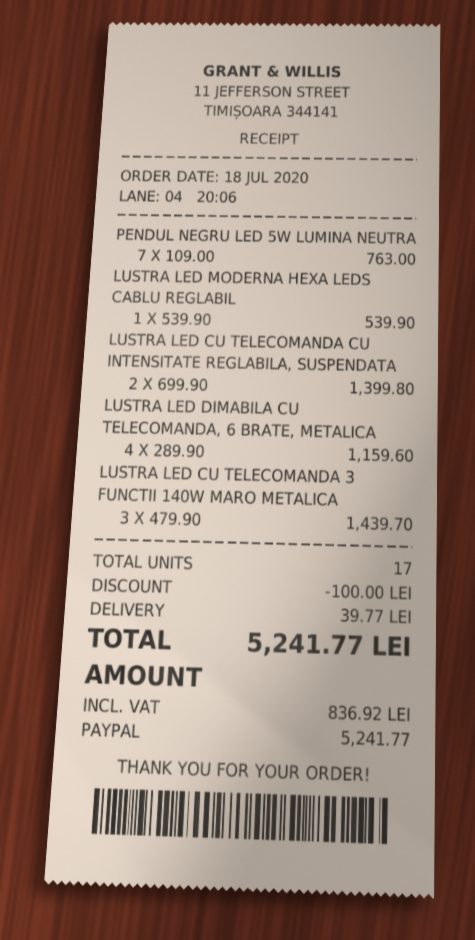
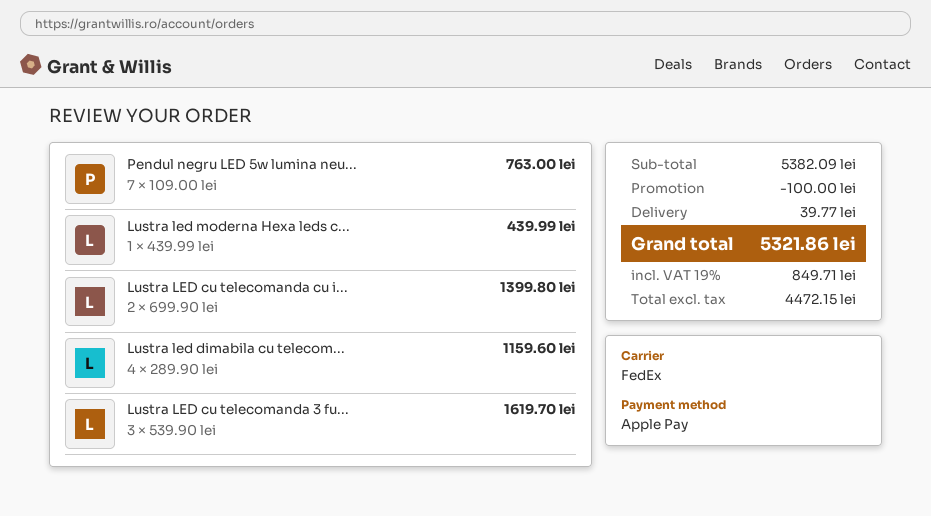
payment method: PayPal -> Apple Pay
LUSTRA LED MODERNA HEXA LEDS CABLU REGLABIL: 1 x 539.90 = 539.90 -> 1 x 439.99 = 439.99
LUSTRA LED CU TELECOMANDA 3 FUNCTII 140W MARO METALICA: 3 x 479.90 = 1439.70 -> 3 x 539.90 = 1619.70
tax: 836.92 -> 849.71
total: 5241.77 -> 5321.86

